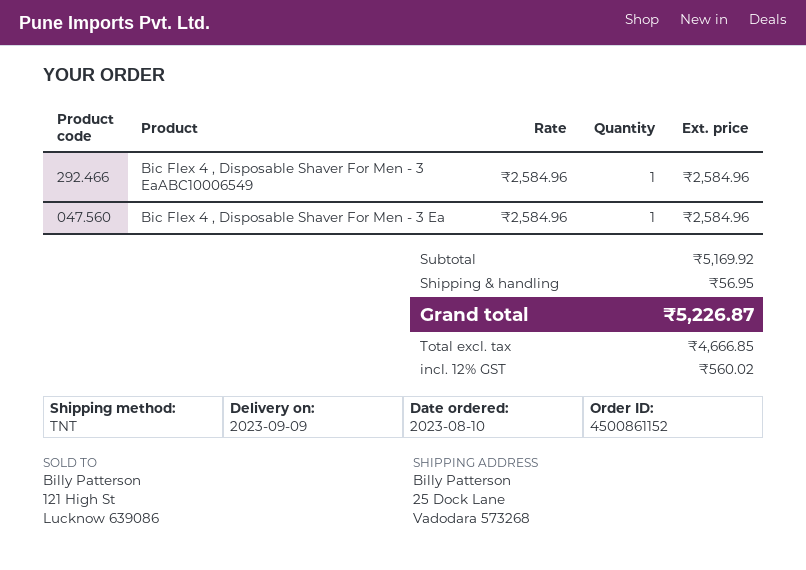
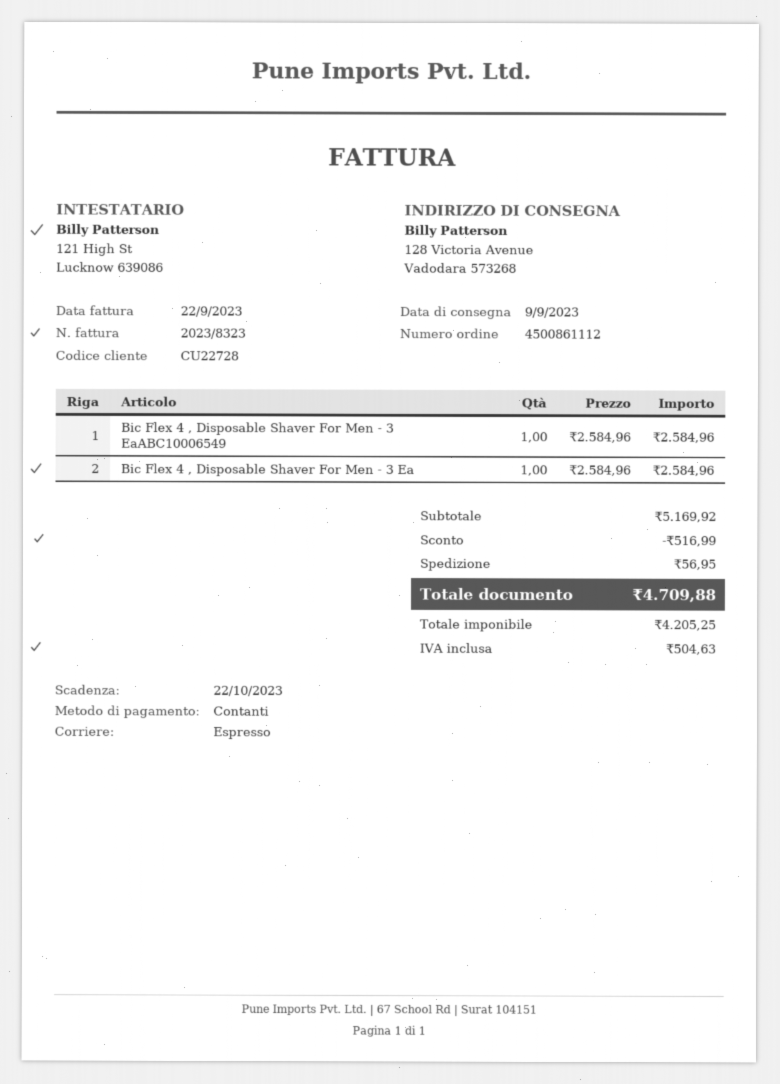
order number: 4500861152 -> 4500861112
shipping method: TNT -> express
ship to: 25 Dock Lane, Vadodara 573268 -> 128 Victoria Avenue, Vadodara 573268
discount: none -> 516.99
net: 4666.85 -> 4205.25
tax: 560.02 -> 504.63
total: 5226.87 -> 4709.88

